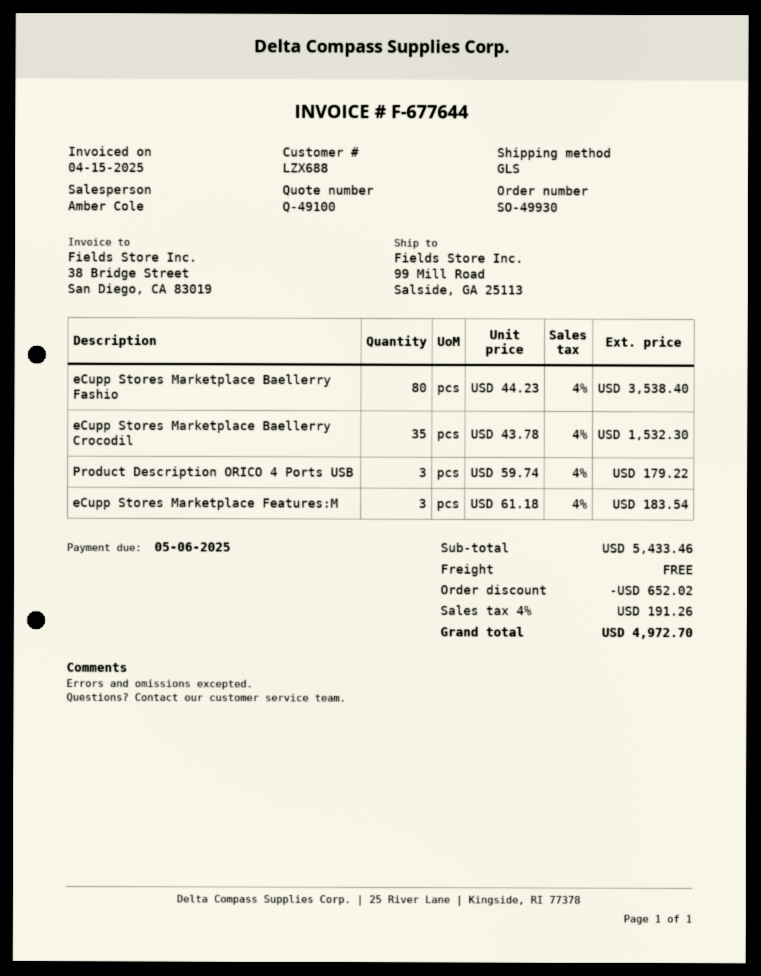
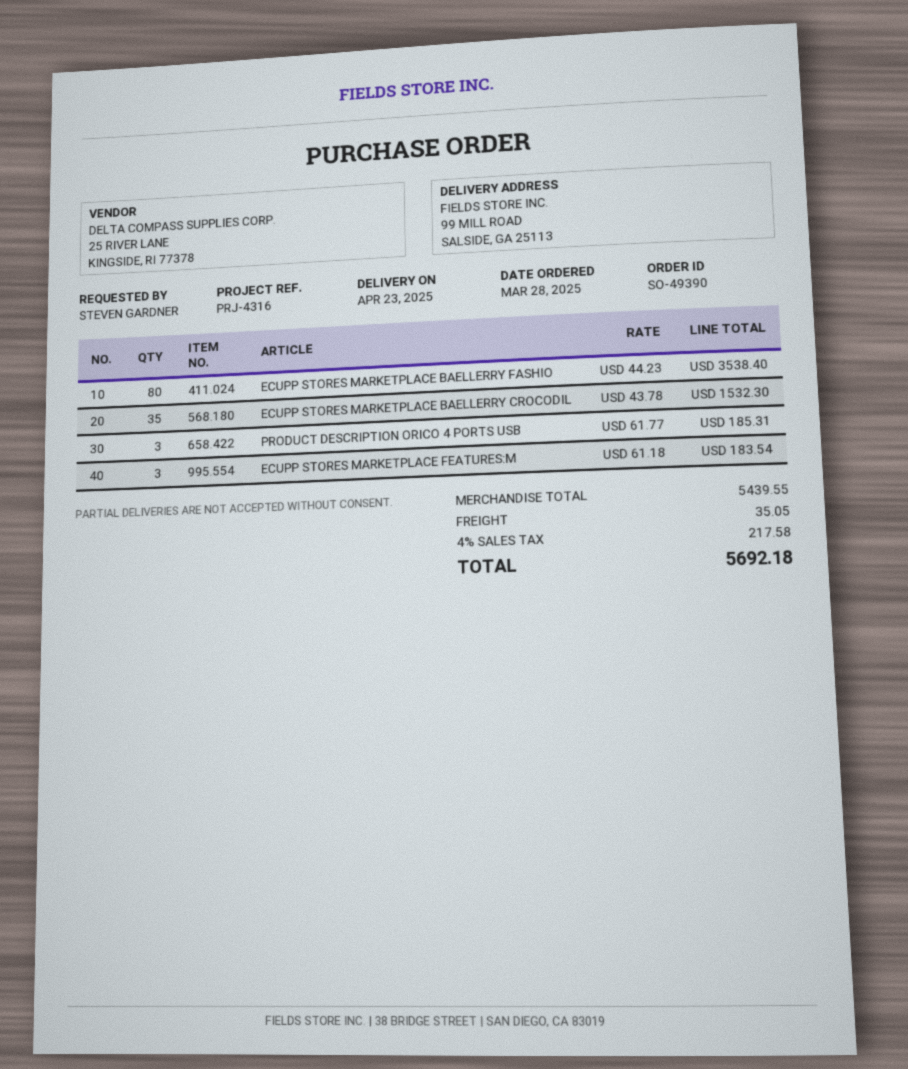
order number: SO-49930 -> SO-49390
Product Description ORICO 4 Ports USB: 3 x 59.74 = 179.22 -> 3 x 61.77 = 185.31
subtotal: 5433.46 -> 5439.55
discount: 652.02 -> none
shipping: 0.00 -> 35.05
tax: 4% = 191.26 -> 4% = 217.58
total: 4972.70 -> 5692.18

